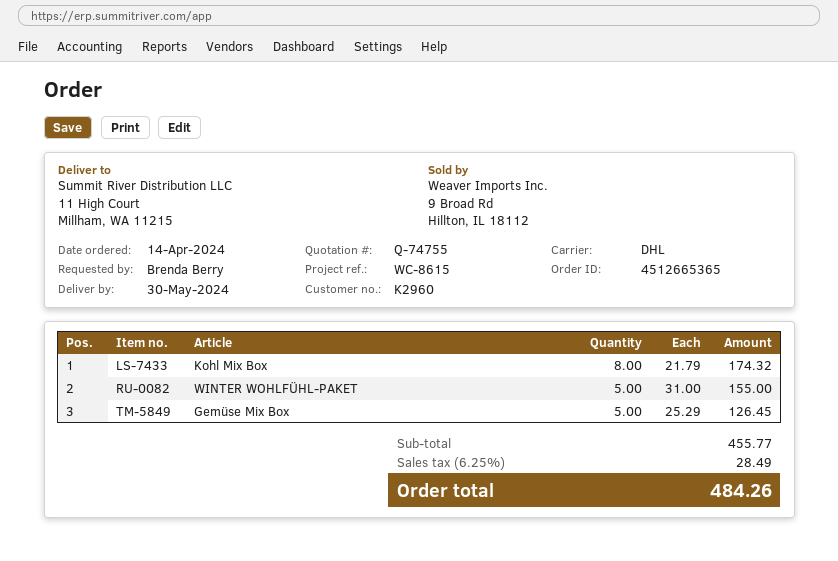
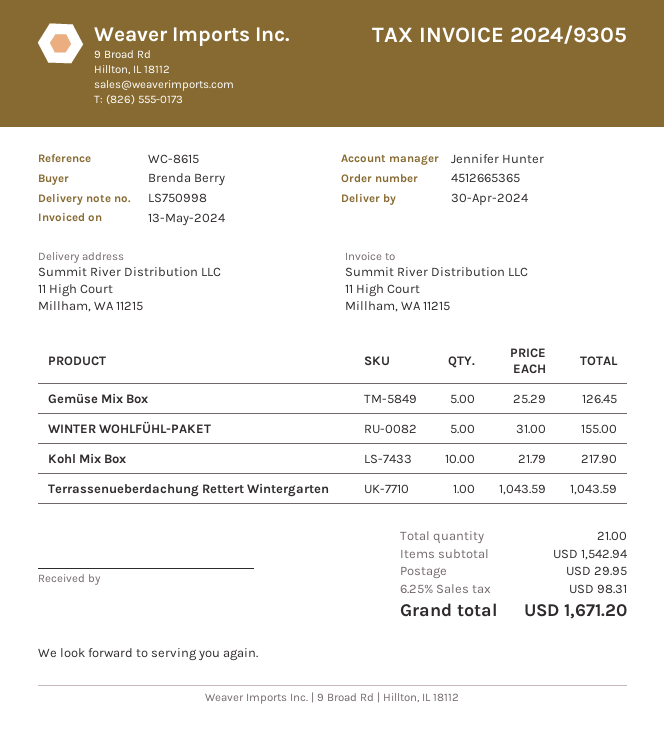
delivery date: 2024-05-30 -> 2024-04-30
Kohl Mix Box: 8 x 21.79 = 174.32 -> 10 x 21.79 = 217.90
Terrassenueberdachung Rettert Wintergarten: none -> 1 x 1043.59 = 1043.59
subtotal: 455.77 -> 1542.94
shipping: none -> 29.95
tax: 6.25% = 28.49 -> 6.25% = 98.31
total: 484.26 -> 1671.20

